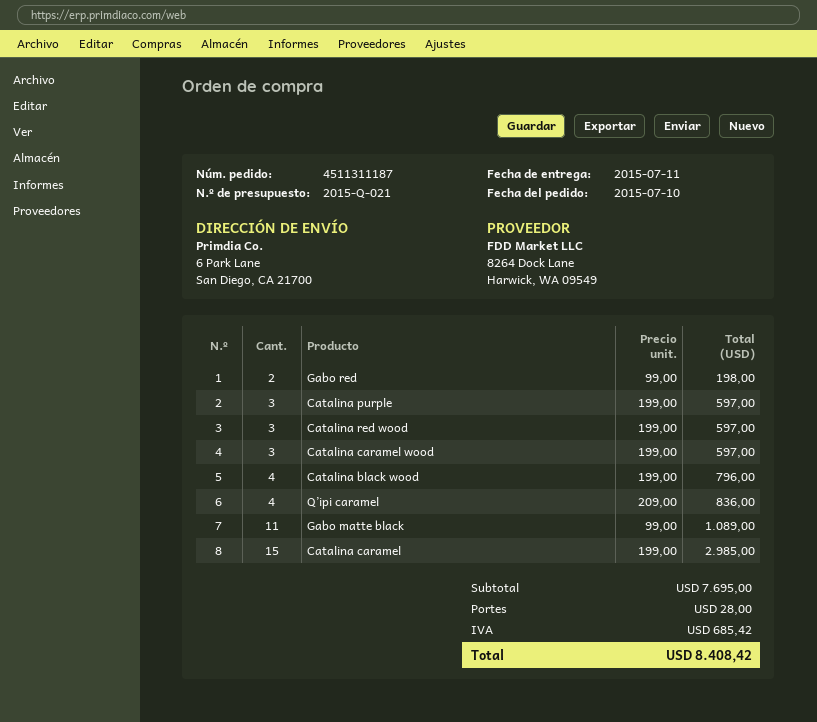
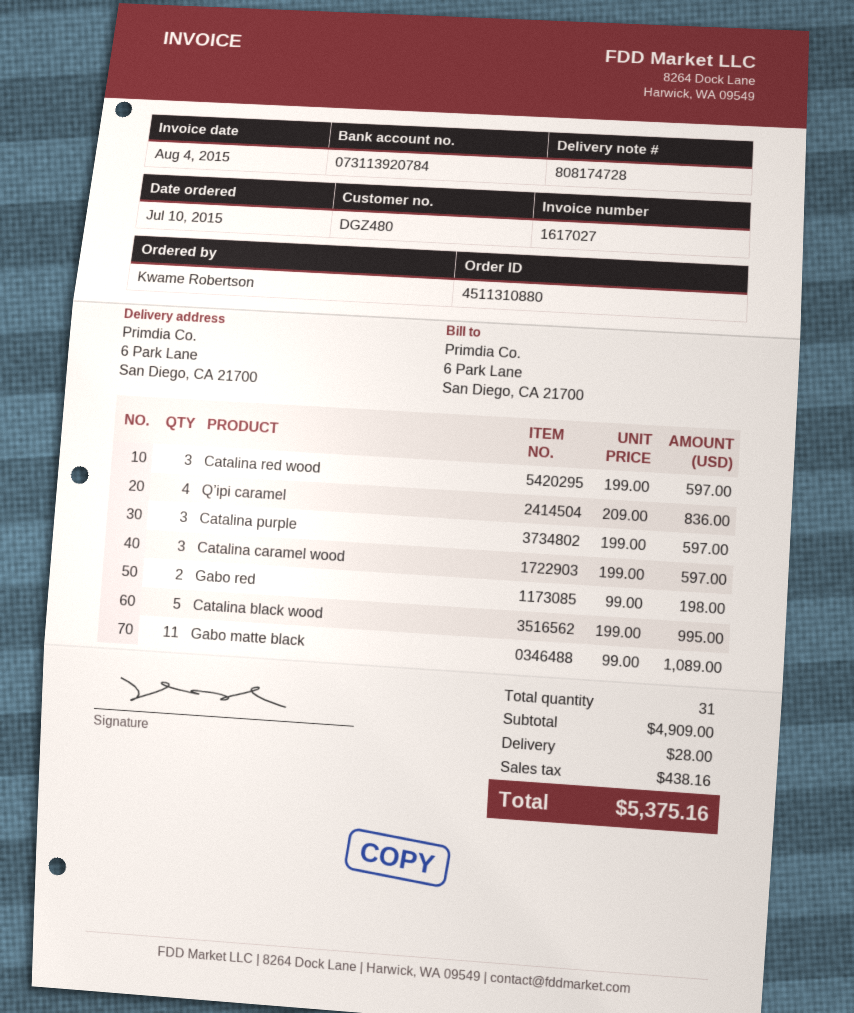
order number: 4511311187 -> 4511310880
Catalina black wood: 4 x 199.00 = 796.00 -> 5 x 199.00 = 995.00
Catalina caramel: 15 x 199.00 = 2985.00 -> none
subtotal: 7695.00 -> 4909.00
tax: 685.42 -> 438.16
total: 8408.42 -> 5375.16

